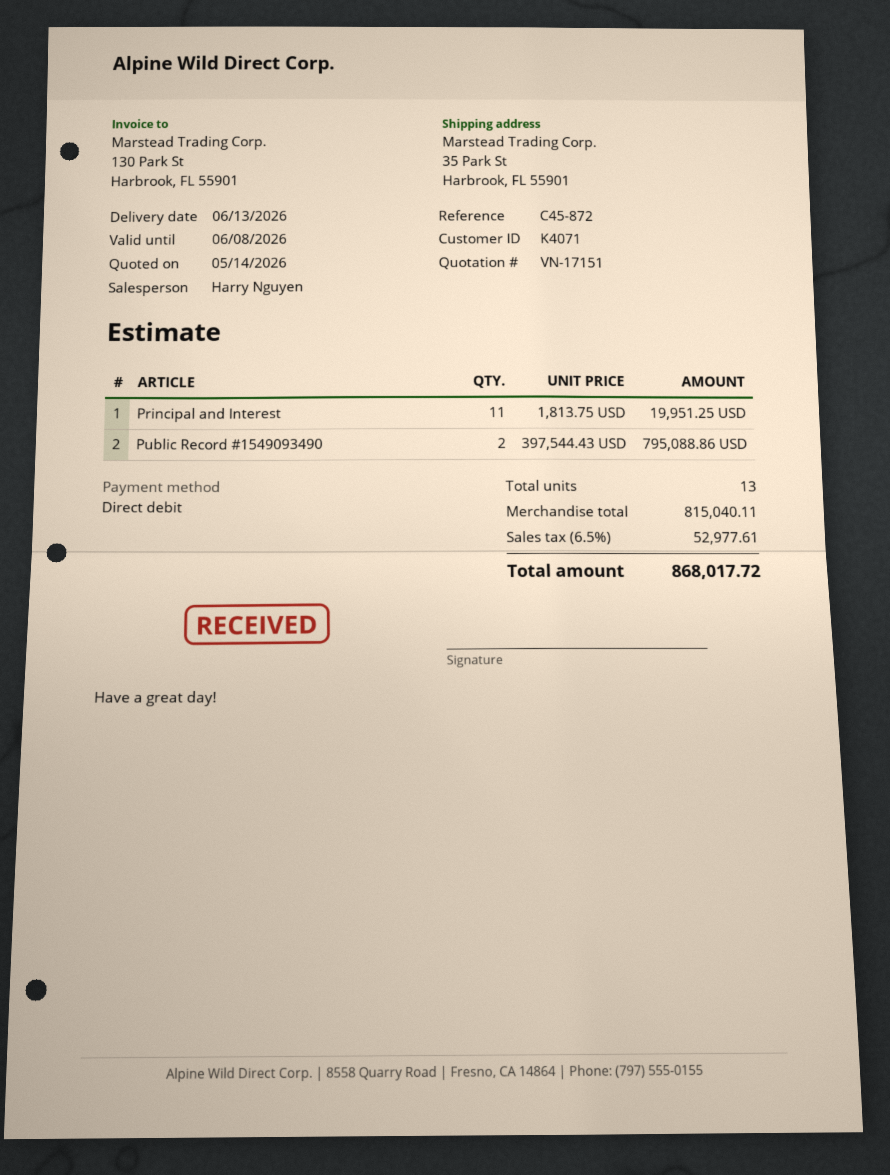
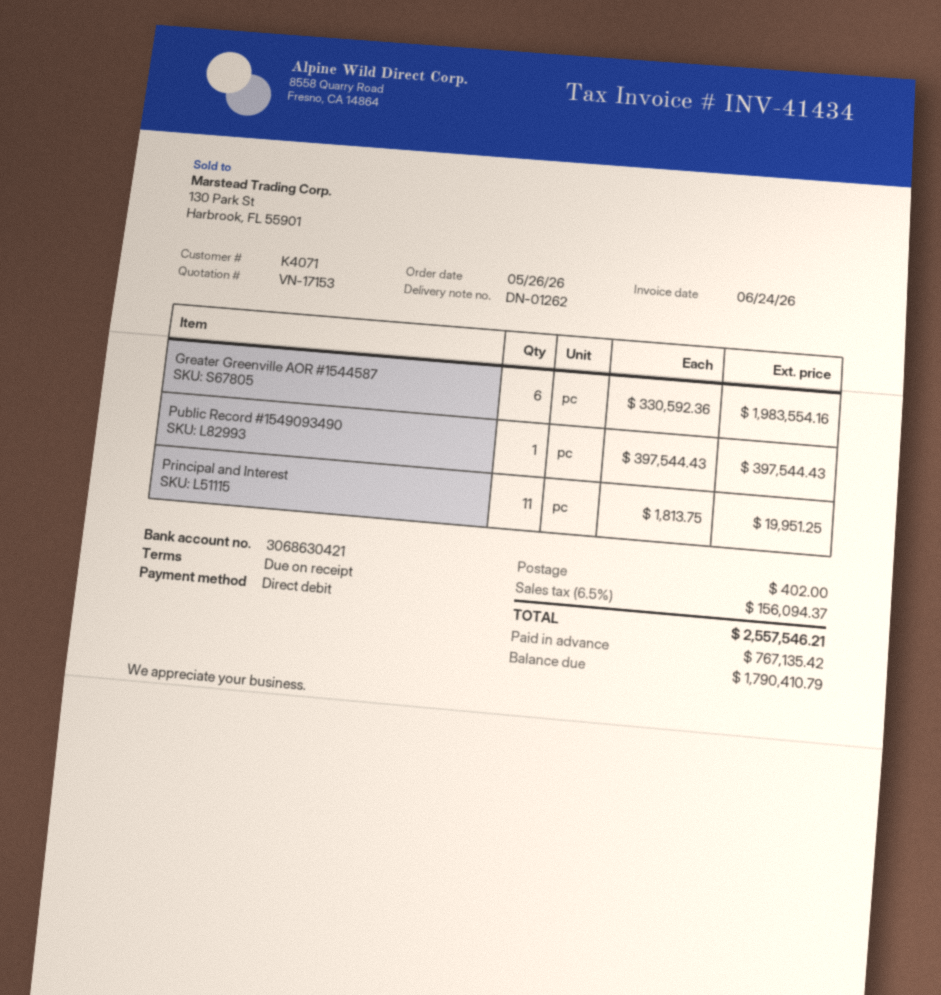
quote number: VN-17151 -> VN-17153
Public Record #1549093490: 2 x 397544.43 = 795088.86 -> 1 x 397544.43 = 397544.43
Greater Greenville AOR #1544587: none -> 6 x 330592.36 = 1983554.16
shipping: none -> 402.00
tax: 6.5% = 52977.61 -> 6.5% = 156094.37
total: 868017.72 -> 2557546.21

